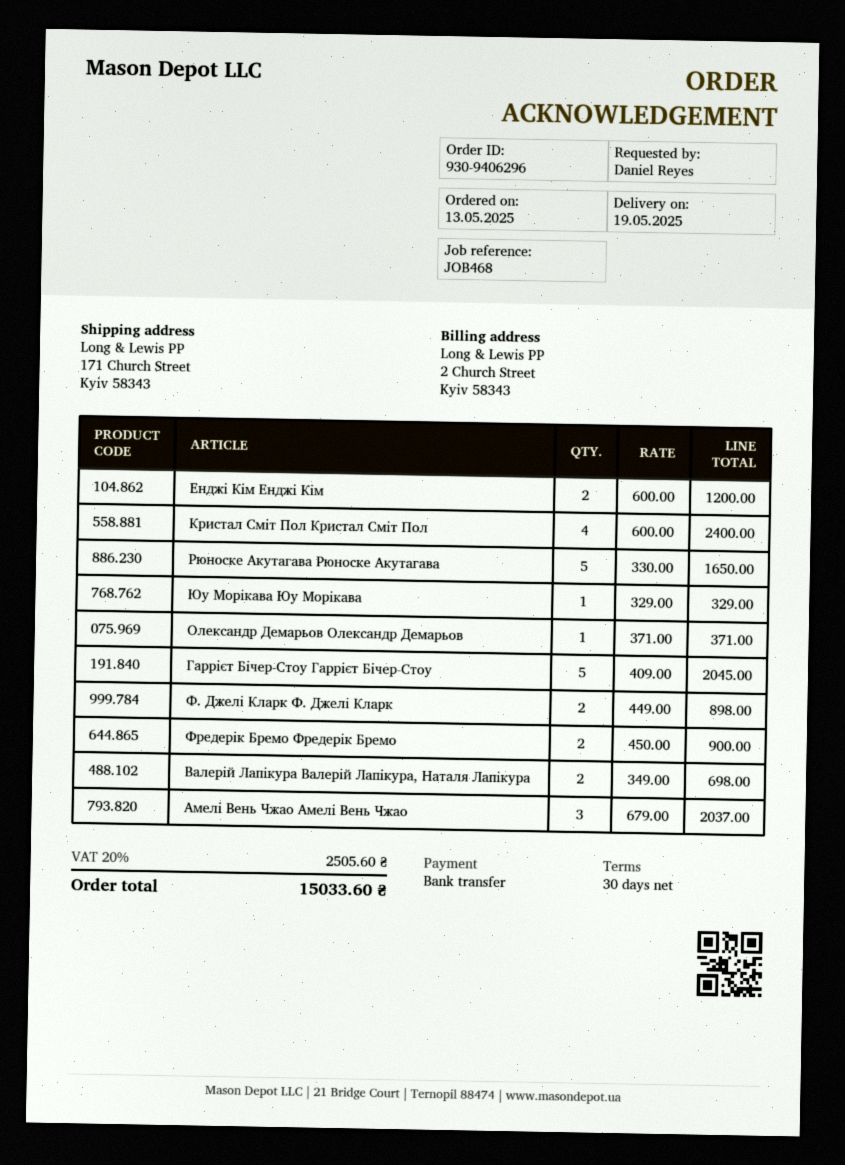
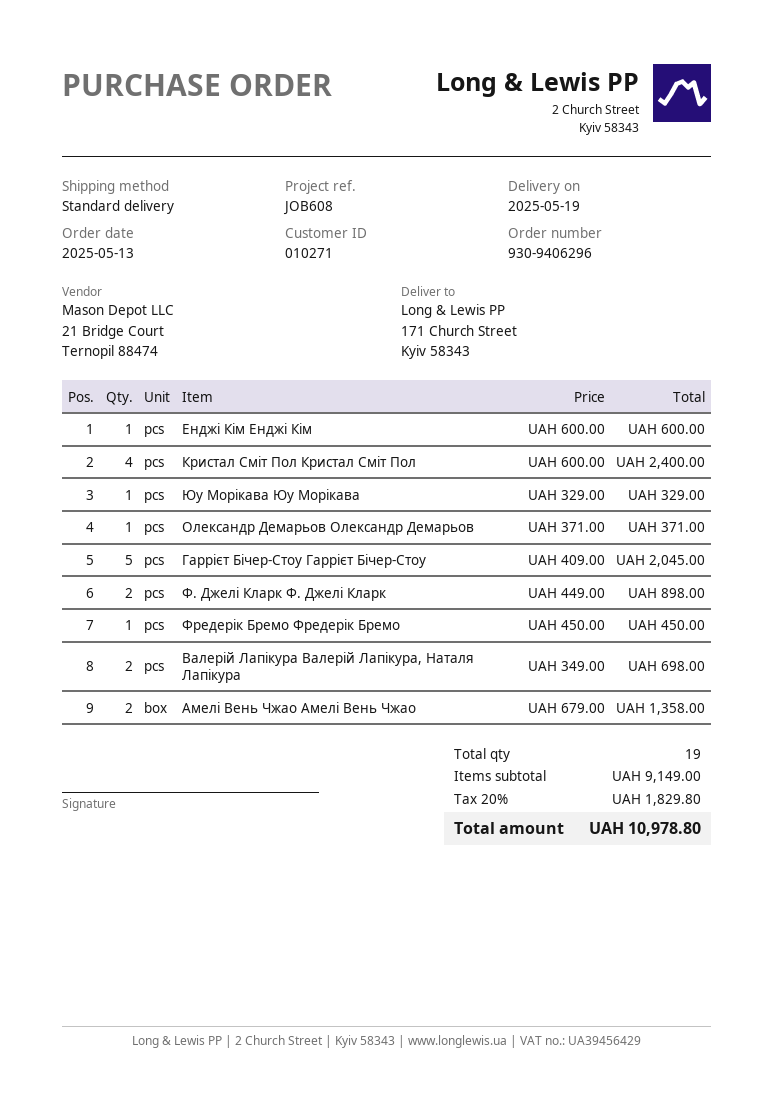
reference: JOB468 -> JOB608
Енджі Кім Енджі Кім: 2 x 600.00 = 1200.00 -> 1 x 600.00 = 600.00
Рюноске Акутагава Рюноске Акутагава: 5 x 330.00 = 1650.00 -> none
Фредерік Бремо Фредерік Бремо: 2 x 450.00 = 900.00 -> 1 x 450.00 = 450.00
Амелі Вень Чжао Амелі Вень Чжао: 3 x 679.00 = 2037.00 -> 2 x 679.00 = 1358.00
tax: 20% = 2505.60 -> 20% = 1829.80
total: 15033.60 -> 10978.80

